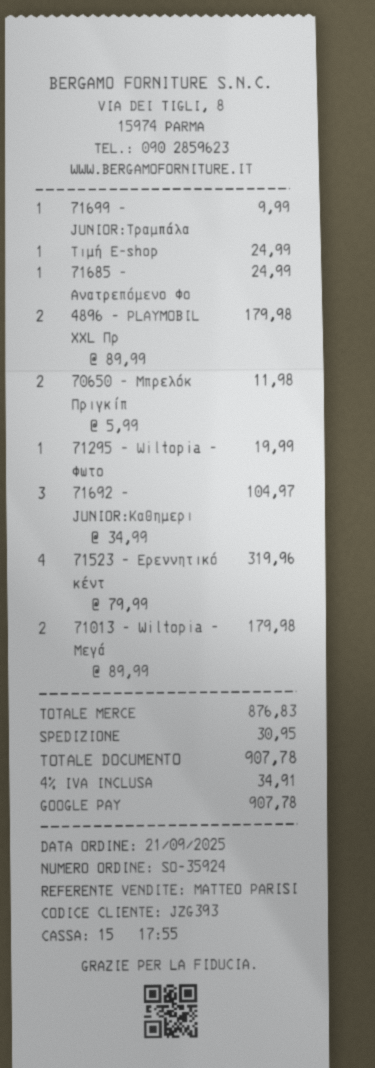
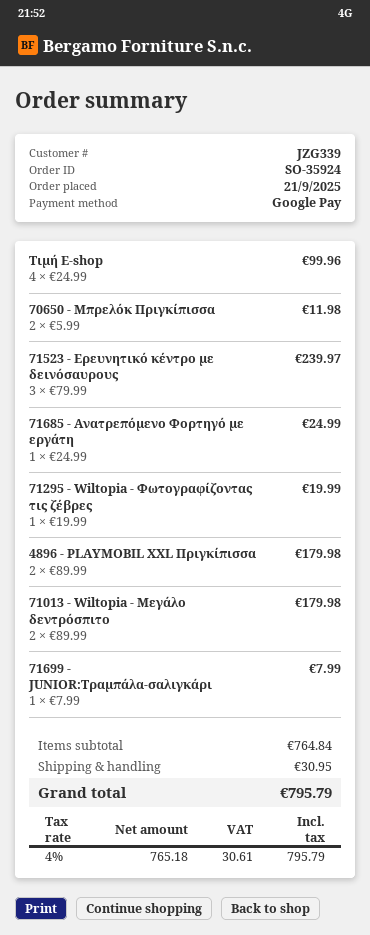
customer number: JZG393 -> JZG339
71699 - JUNIOR:Τραμπάλα: 1 x 9.99 = 9.99 -> 1 x 7.99 = 7.99
Τιμή E-shop: 1 x 24.99 = 24.99 -> 4 x 24.99 = 99.96
71692 - JUNIOR:Καθημερι: 3 x 34.99 = 104.97 -> none
71523 - Ερευνητικό κέντ: 4 x 79.99 = 319.96 -> 3 x 79.99 = 239.97
subtotal: 876.83 -> 764.84
tax: 4% = 34.91 -> 4% = 30.61
total: 907.78 -> 795.79

